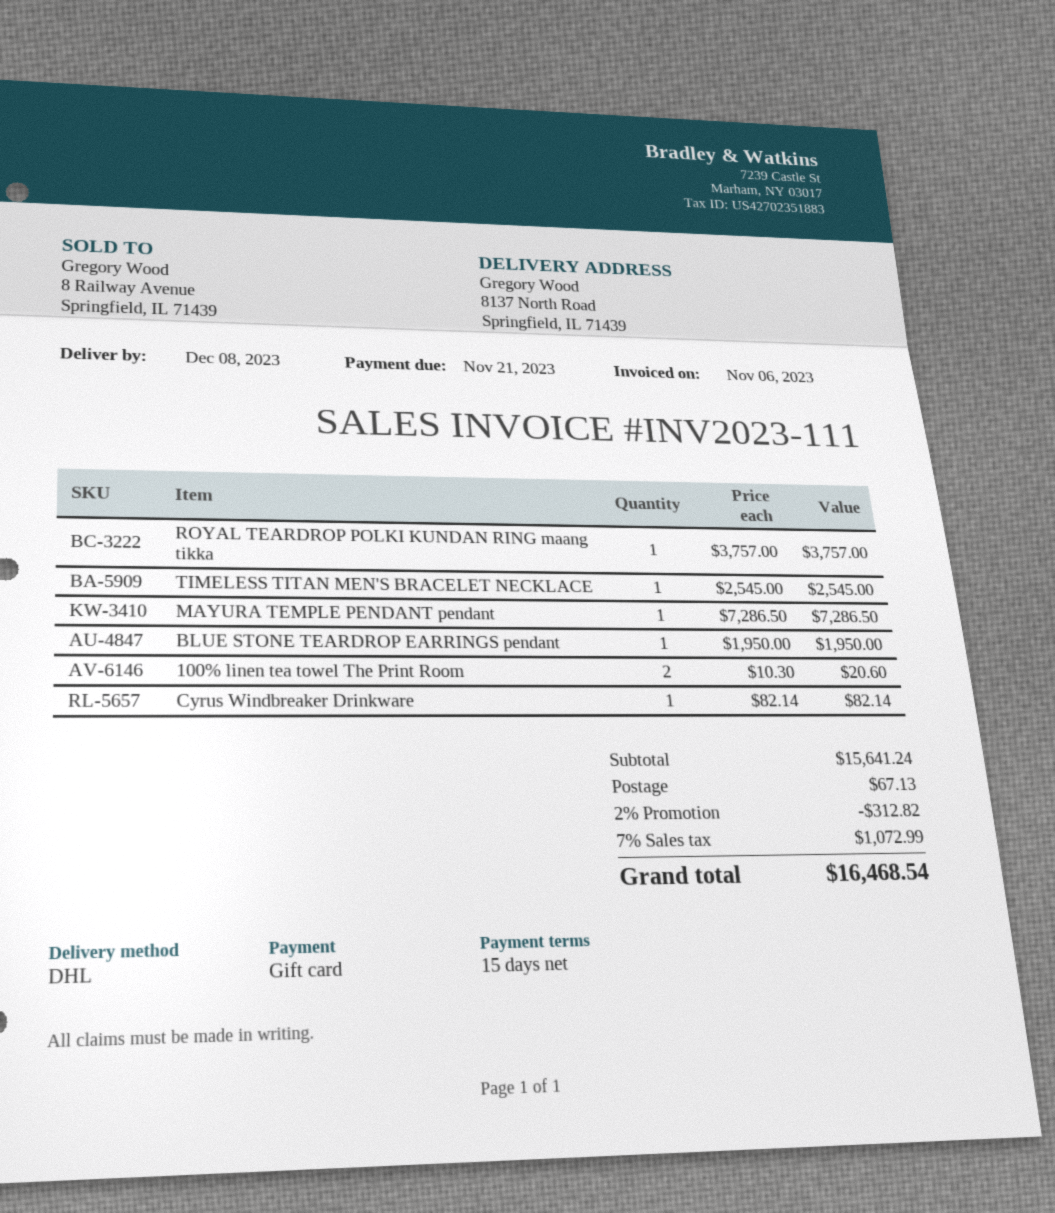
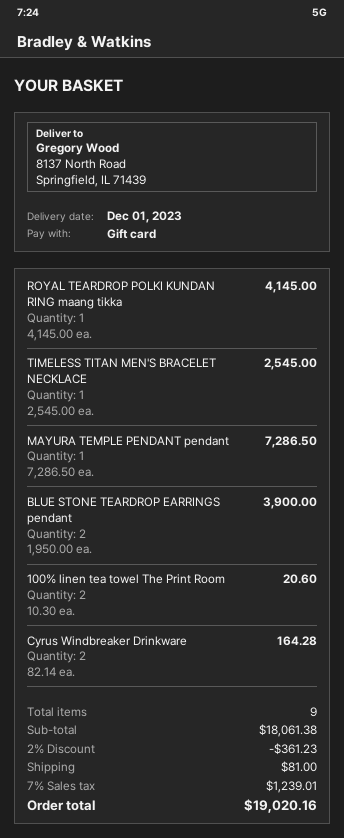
delivery date: 2023-12-08 -> 2023-12-01
ROYAL TEARDROP POLKI KUNDAN RING maang tikka: 1 x 3757.00 = 3757.00 -> 1 x 4145.00 = 4145.00
BLUE STONE TEARDROP EARRINGS pendant: 1 x 1950.00 = 1950.00 -> 2 x 1950.00 = 3900.00
Cyrus Windbreaker Drinkware: 1 x 82.14 = 82.14 -> 2 x 82.14 = 164.28
subtotal: 15641.24 -> 18061.38
discount: 2% = 312.82 -> 2% = 361.23
shipping: 67.13 -> 81.00
tax: 7% = 1072.99 -> 7% = 1239.01
total: 16468.54 -> 19020.16

